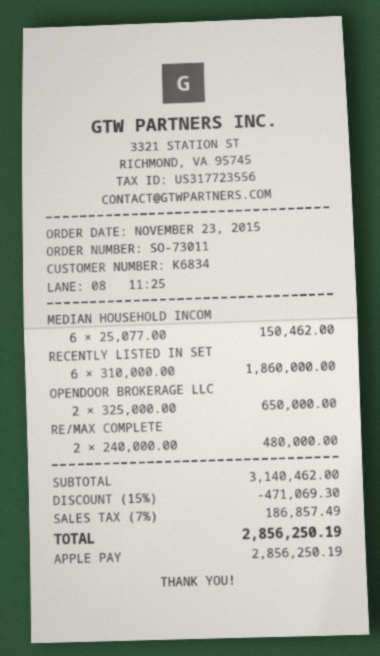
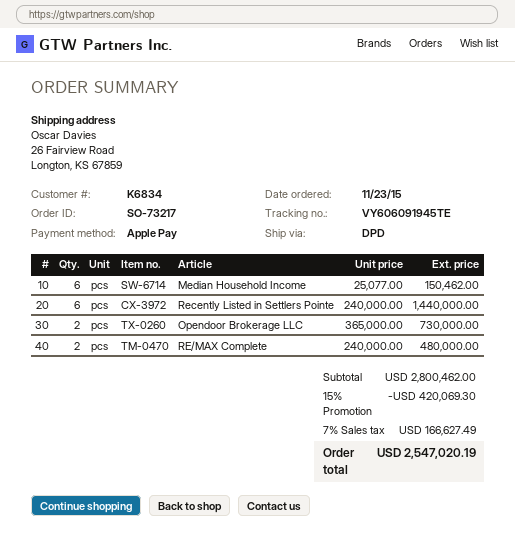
order number: SO-73011 -> SO-73217
RECENTLY LISTED IN SET: 6 x 310000.00 = 1860000.00 -> 6 x 240000.00 = 1440000.00
OPENDOOR BROKERAGE LLC: 2 x 325000.00 = 650000.00 -> 2 x 365000.00 = 730000.00
subtotal: 3140462.00 -> 2800462.00
discount: 15% = 471069.30 -> 15% = 420069.30
tax: 7% = 186857.49 -> 7% = 166627.49
total: 2856250.19 -> 2547020.19

